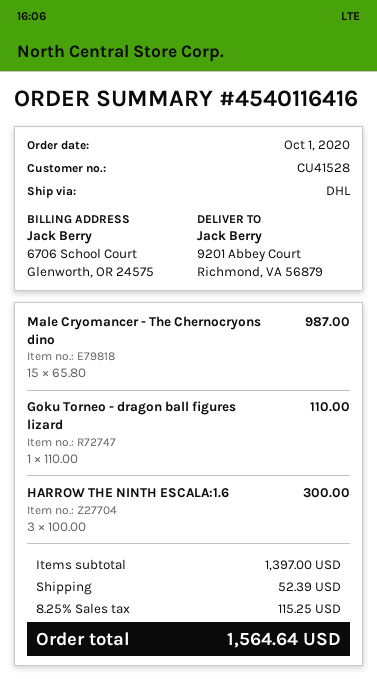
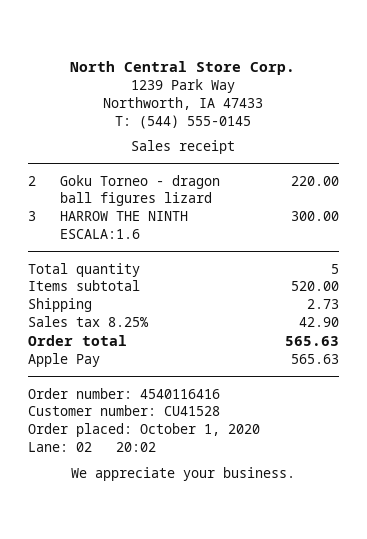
Male Cryomancer - The Chernocryons dino: 15 for 987.00 -> none
Goku Torneo - dragon ball figures lizard: 1 for 110.00 -> 2 for 220.00
subtotal: 1397.00 -> 520.00
shipping: 52.39 -> 2.73
tax: 8.25% = 115.25 -> 8.25% = 42.90
total: 1564.64 -> 565.63

